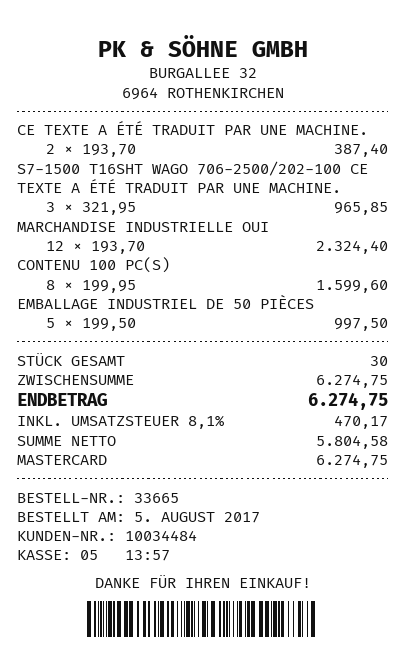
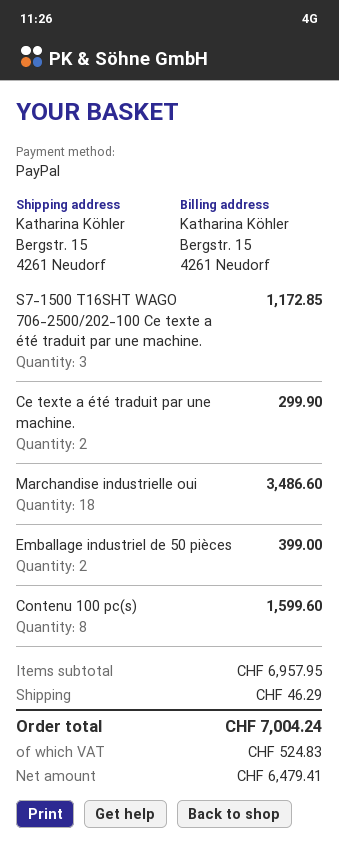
payment method: Mastercard -> PayPal
CE TEXTE A ÉTÉ TRADUIT PAR UNE MACHINE.: 2 for 387.40 -> 2 for 299.90
S7-1500 T16SHT WAGO 706-2500/202-100 CE TEXTE A ÉTÉ TRADUIT PAR UNE MACHINE.: 3 for 965.85 -> 3 for 1172.85
MARCHANDISE INDUSTRIELLE OUI: 12 for 2324.40 -> 18 for 3486.60
EMBALLAGE INDUSTRIEL DE 50 PIÈCES: 5 for 997.50 -> 2 for 399.00
subtotal: 6274.75 -> 6957.95
shipping: none -> 46.29
net: 5804.58 -> 6479.41
tax: 470.17 -> 524.83
total: 6274.75 -> 7004.24

